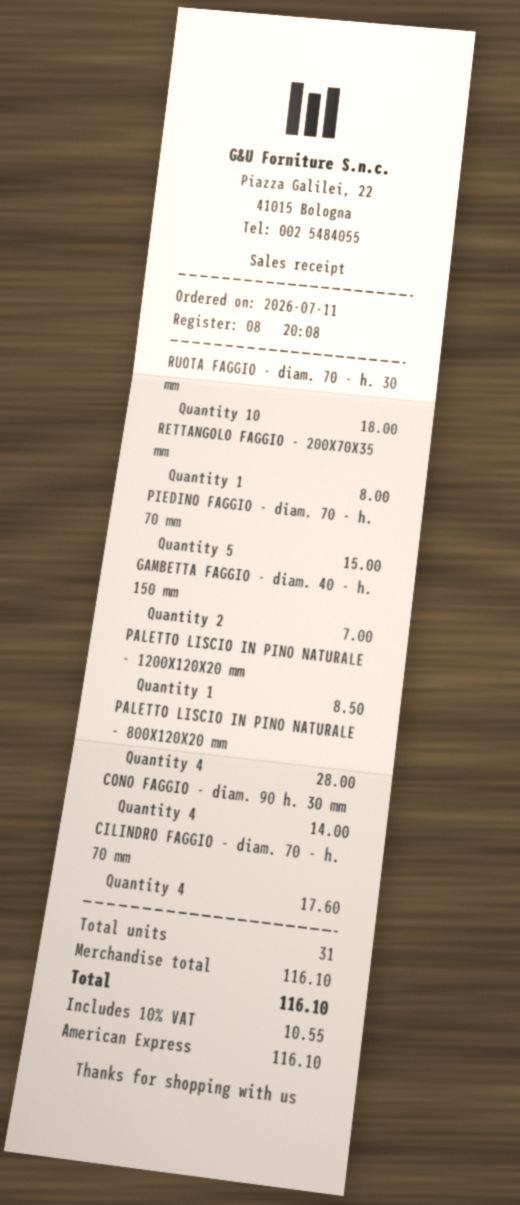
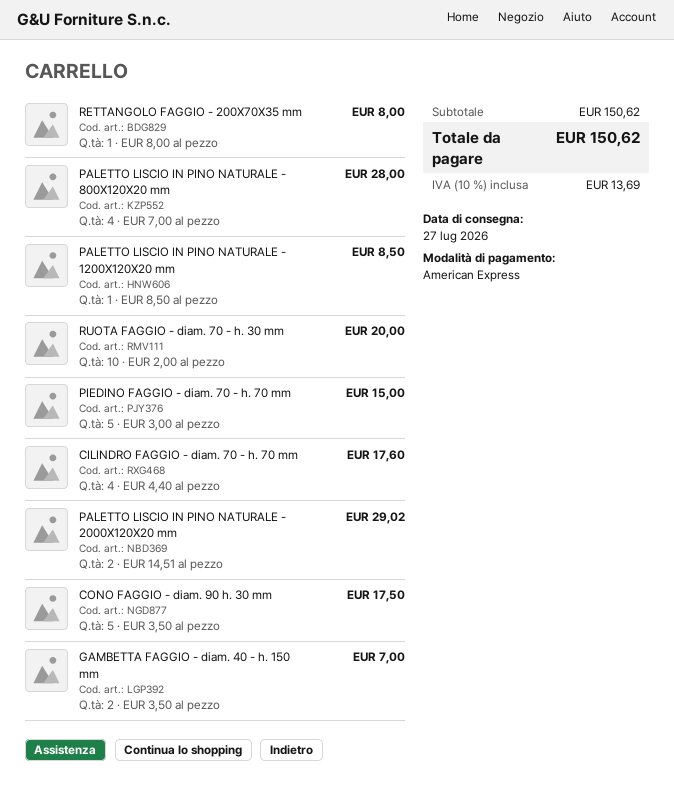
RUOTA FAGGIO - diam. 70 - h. 30 mm: 10 for 18.00 -> 10 for 20.00
CONO FAGGIO - diam. 90 h. 30 mm: 4 for 14.00 -> 5 for 17.50
PALETTO LISCIO IN PINO NATURALE - 2000X120X20 mm: none -> 2 for 29.02
subtotal: 116.10 -> 150.62
tax: 10% = 10.55 -> 10% = 13.69
total: 116.10 -> 150.62

